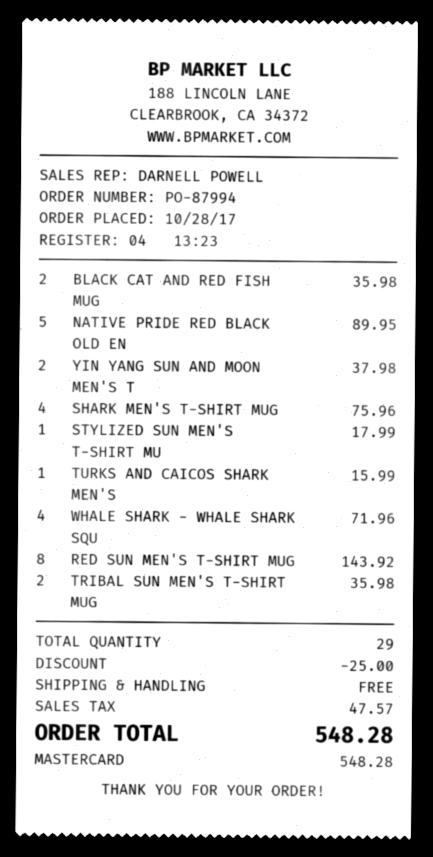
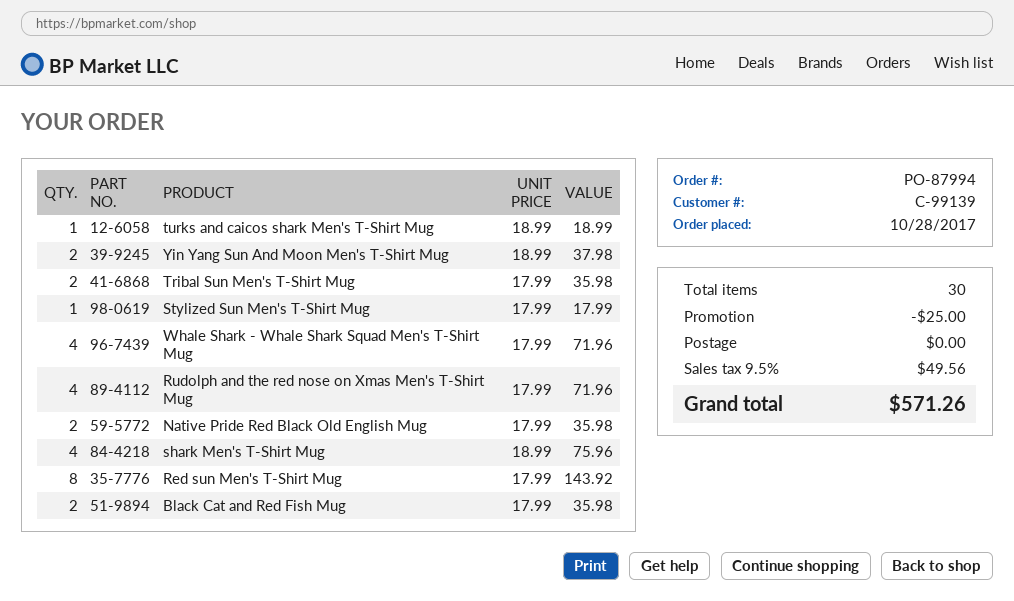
NATIVE PRIDE RED BLACK OLD EN: 5 for 89.95 -> 2 for 35.98
TURKS AND CAICOS SHARK MEN'S: 1 for 15.99 -> 1 for 18.99
Rudolph and the red nose on Xmas Men's T-Shirt Mug: none -> 4 for 71.96
total quantity: 29 -> 30
tax: 47.57 -> 49.56
total: 548.28 -> 571.26

